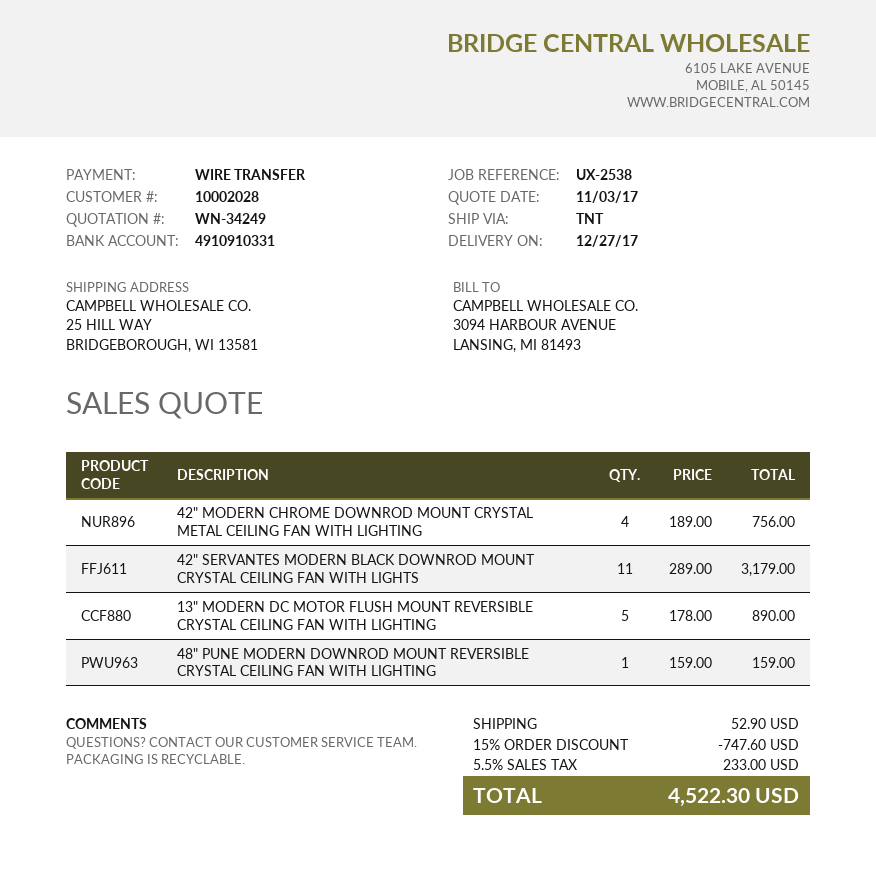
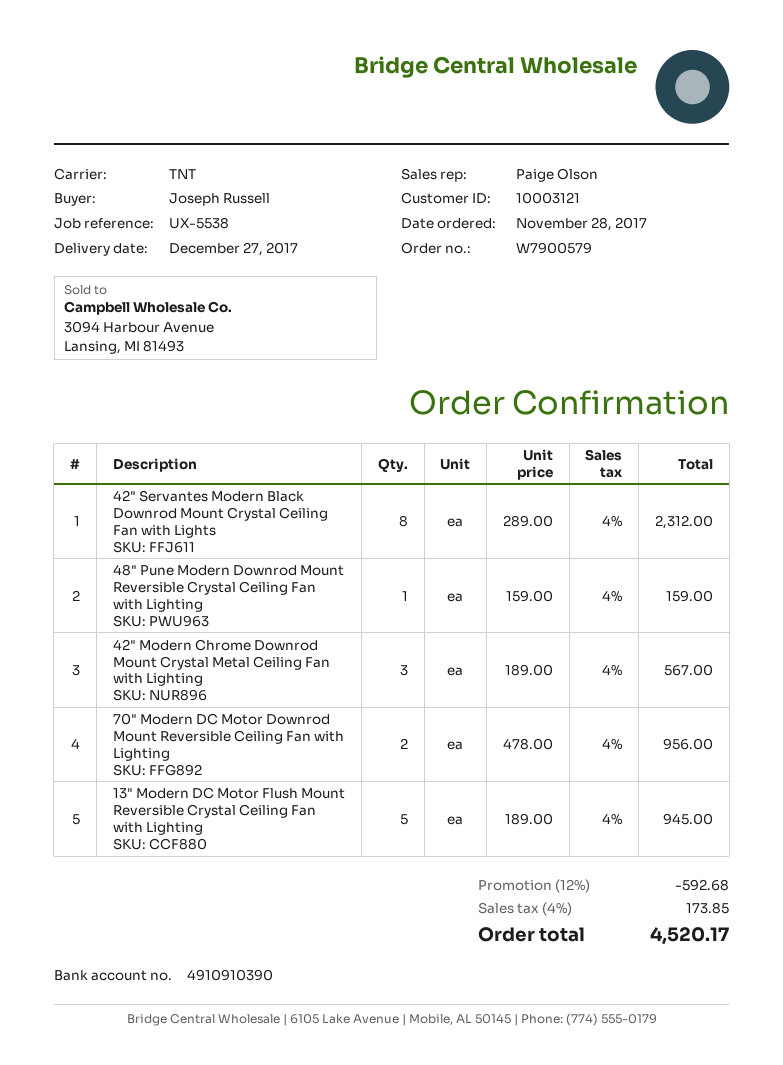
customer number: 10002028 -> 10003121
reference: UX-2538 -> UX-5538
bank account: 4910910331 -> 4910910390
42" MODERN CHROME DOWNROD MOUNT CRYSTAL METAL CEILING FAN WITH LIGHTING: 4 x 189.00 = 756.00 -> 3 x 189.00 = 567.00
42" SERVANTES MODERN BLACK DOWNROD MOUNT CRYSTAL CEILING FAN WITH LIGHTS: 11 x 289.00 = 3179.00 -> 8 x 289.00 = 2312.00
13" MODERN DC MOTOR FLUSH MOUNT REVERSIBLE CRYSTAL CEILING FAN WITH LIGHTING: 5 x 178.00 = 890.00 -> 5 x 189.00 = 945.00
70" Modern DC Motor Downrod Mount Reversible Ceiling Fan with Lighting: none -> 2 x 478.00 = 956.00
discount: 15% = 747.60 -> 12% = 592.68
shipping: 52.90 -> none
tax: 5.5% = 233.00 -> 4% = 173.85
total: 4522.30 -> 4520.17

